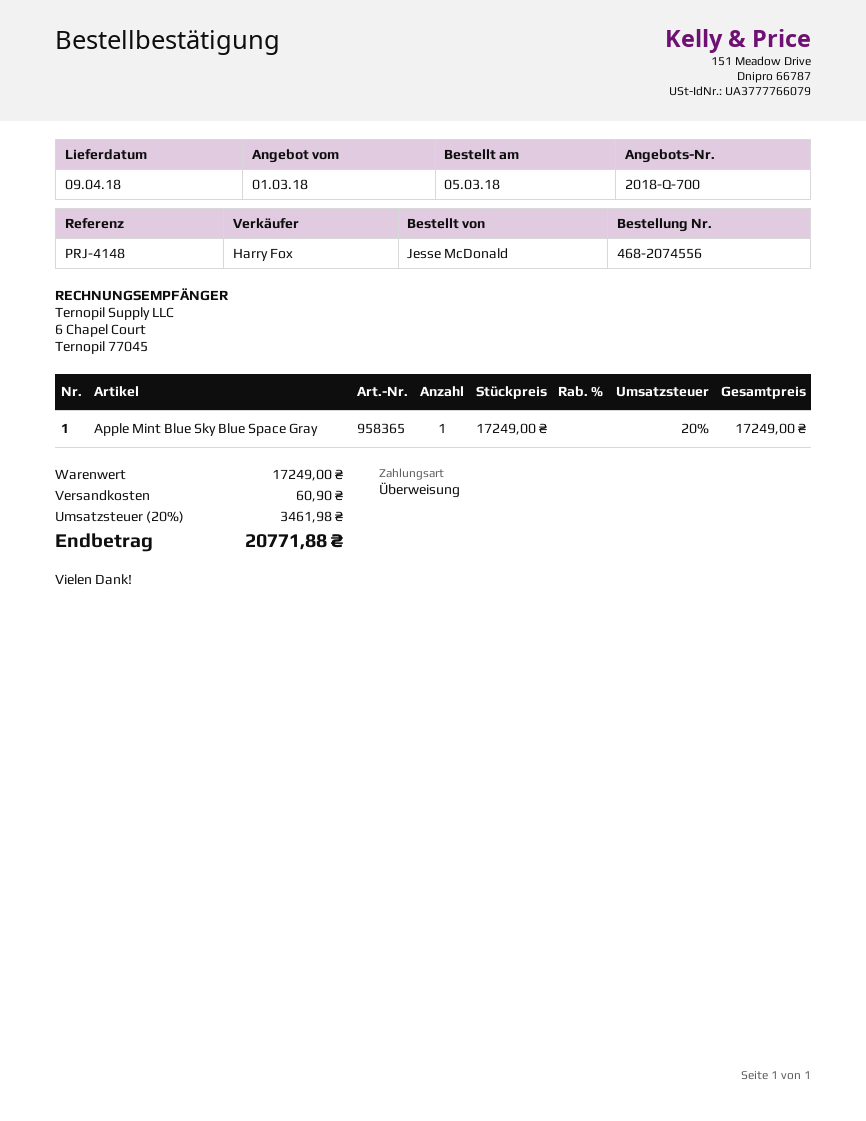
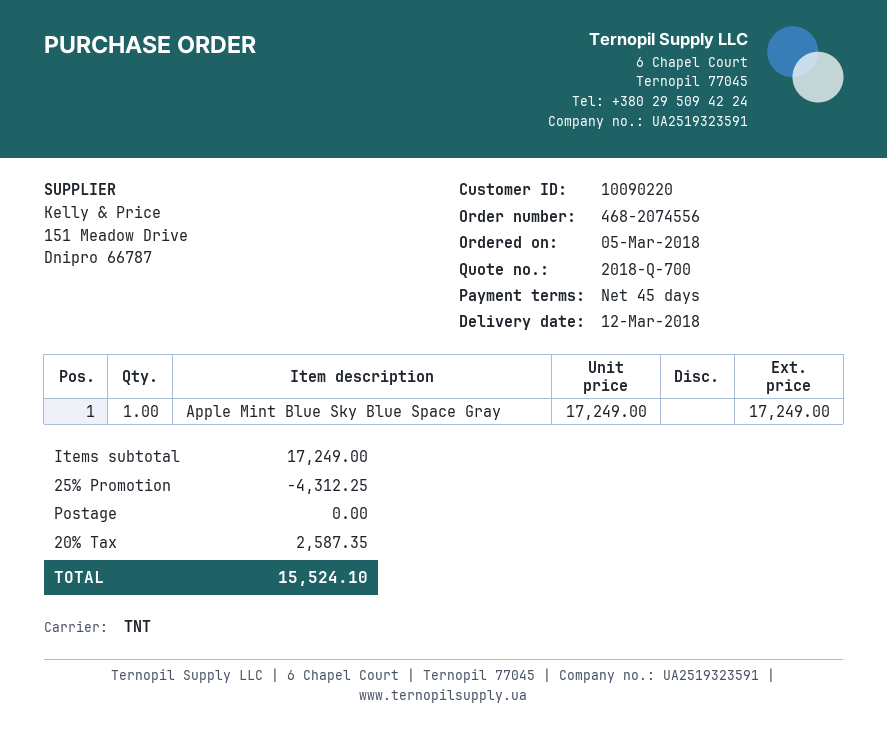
delivery date: 2018-04-09 -> 2018-03-12
discount: none -> 25% = 4312.25
shipping: 60.90 -> 0.00
tax: 20% = 3461.98 -> 20% = 2587.35
total: 20771.88 -> 15524.10

